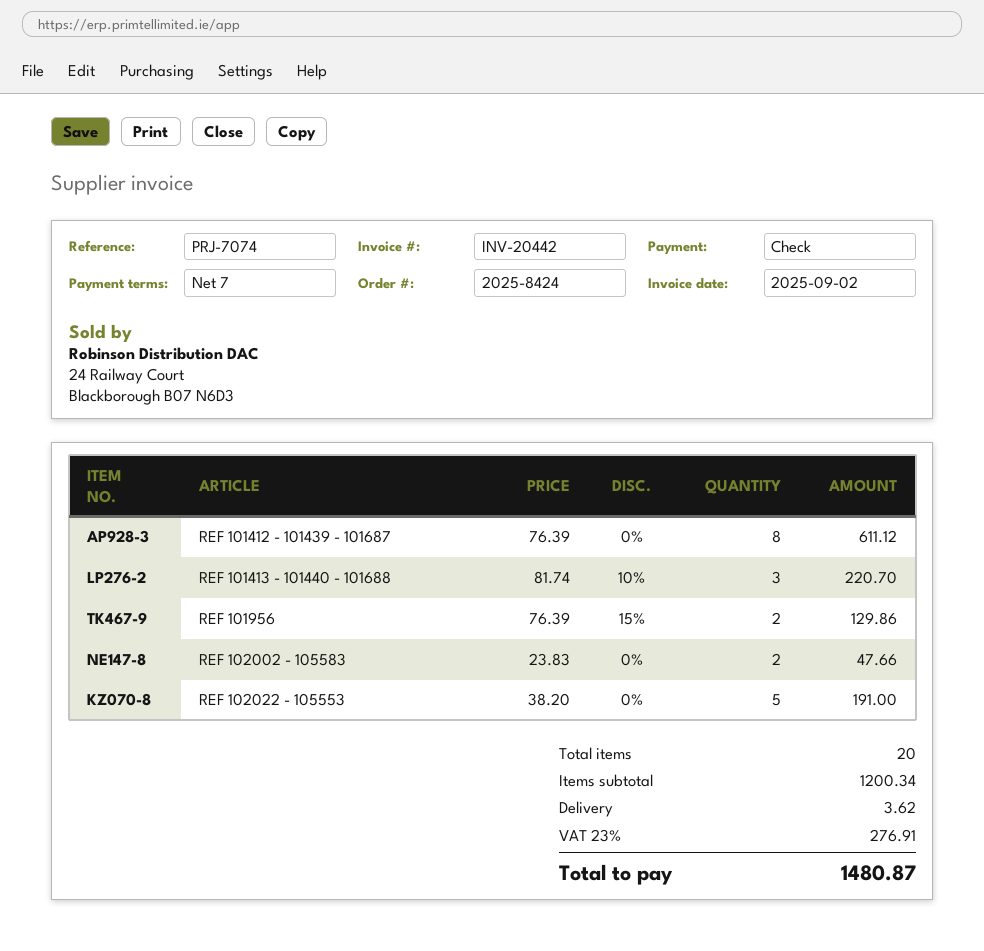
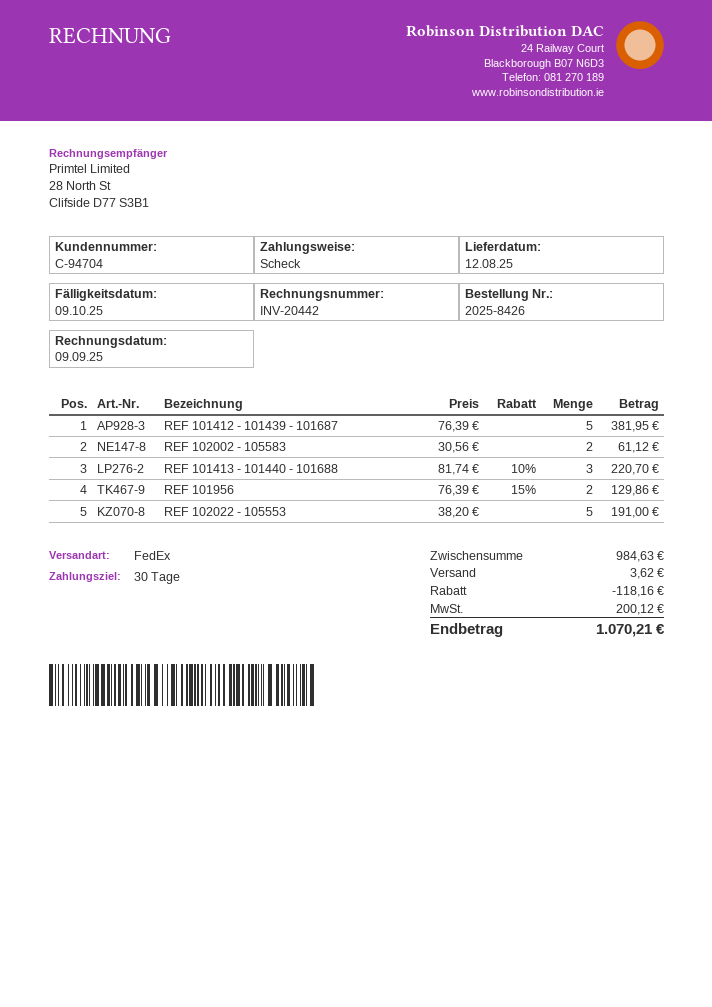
order number: 2025-8424 -> 2025-8426
invoice date: 2025-09-02 -> 2025-09-09
payment terms: 7 days -> 30 days
REF 101412 - 101439 - 101687: 8 x 76.39 = 611.12 -> 5 x 76.39 = 381.95
REF 102002 - 105583: 2 x 23.83 = 47.66 -> 2 x 30.56 = 61.12
subtotal: 1200.34 -> 984.63
discount: none -> 118.16
tax: 276.91 -> 200.12
total: 1480.87 -> 1070.21

